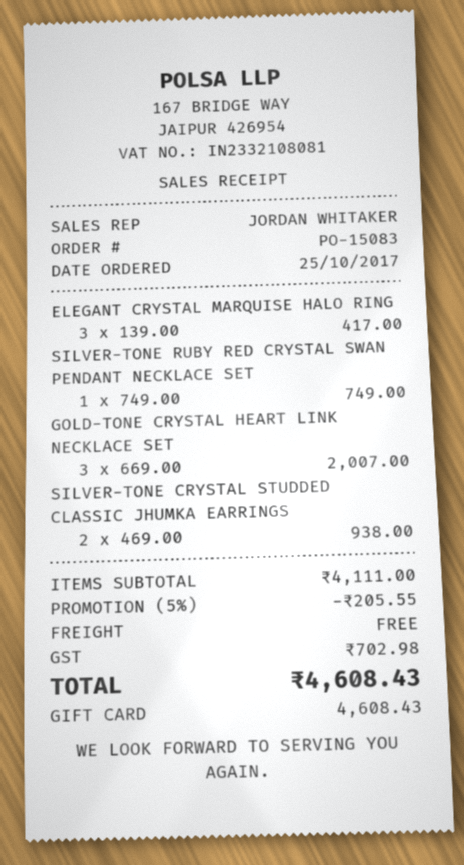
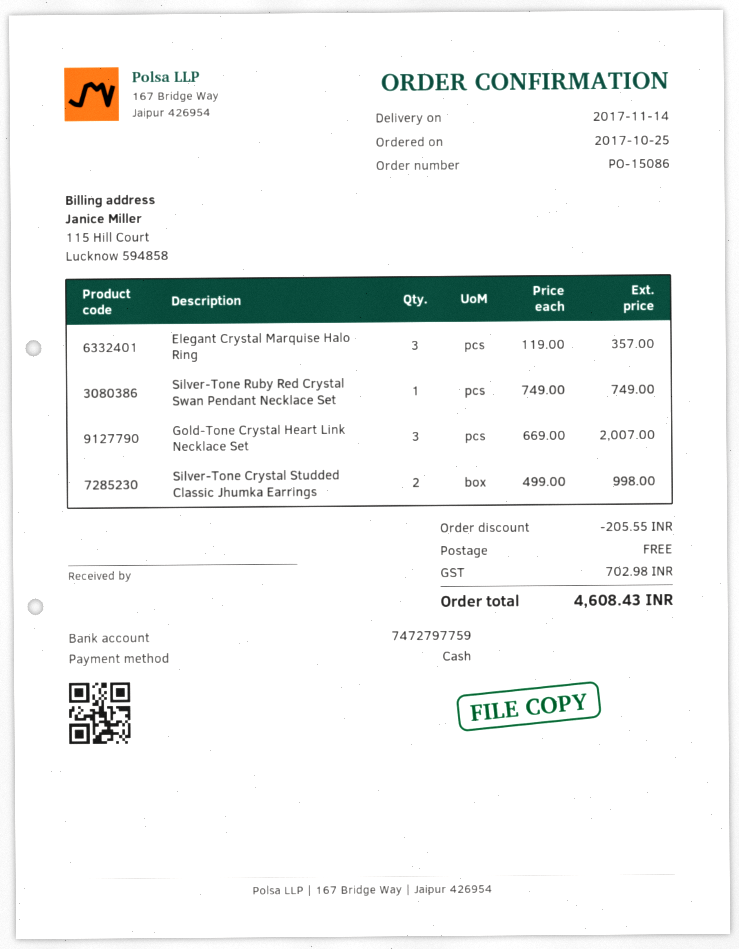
order number: PO-15083 -> PO-15086
payment method: gift card -> cash
ELEGANT CRYSTAL MARQUISE HALO RING: 3 x 139.00 = 417.00 -> 3 x 119.00 = 357.00
SILVER-TONE CRYSTAL STUDDED CLASSIC JHUMKA EARRINGS: 2 x 469.00 = 938.00 -> 2 x 499.00 = 998.00

